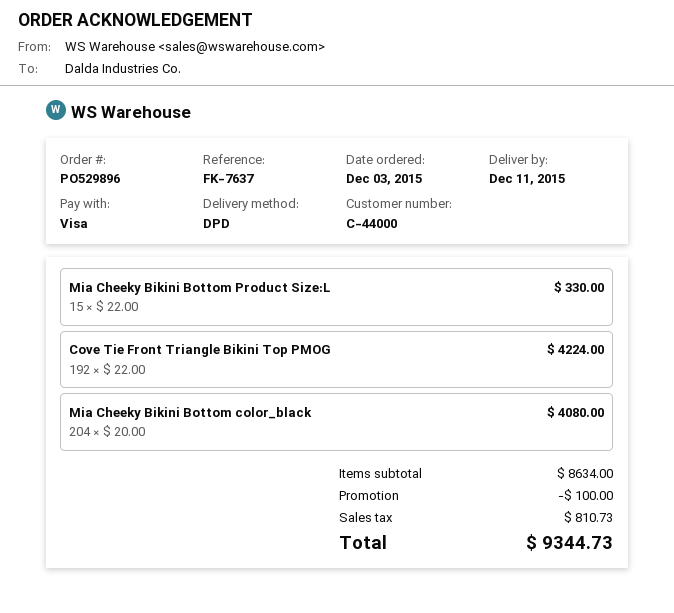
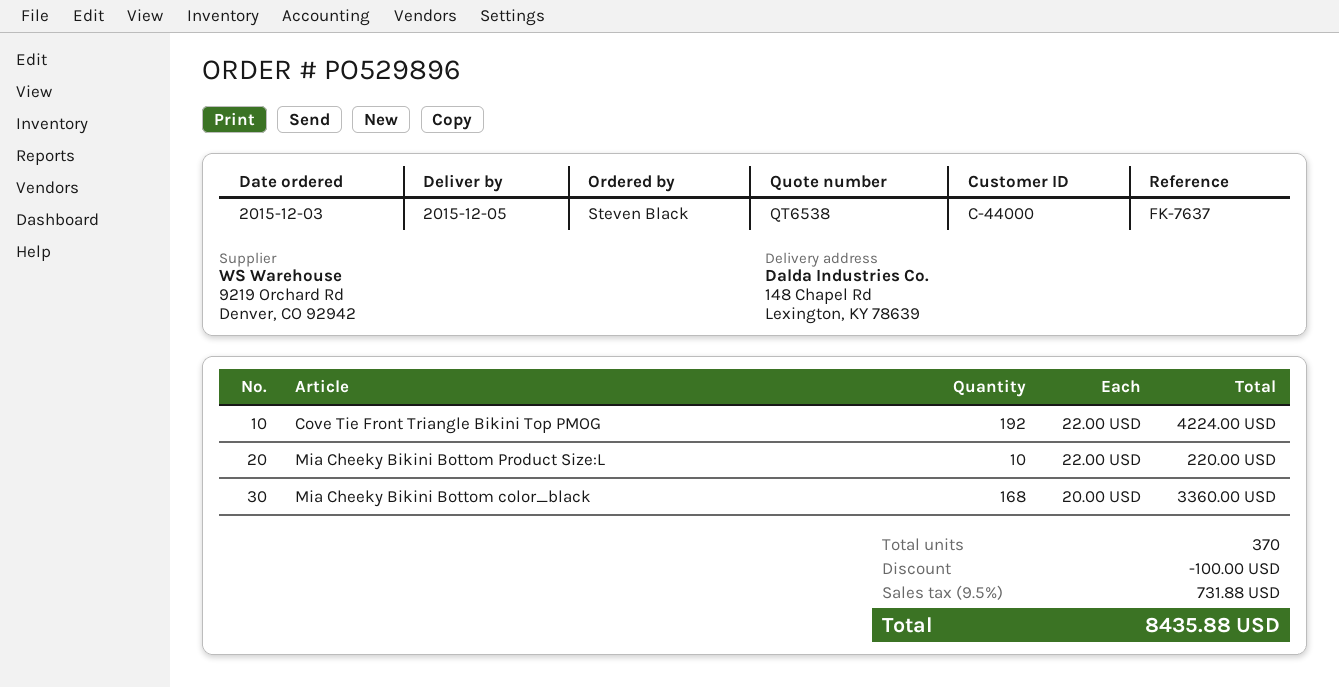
delivery date: 2015-12-11 -> 2015-12-05
Mia Cheeky Bikini Bottom Product Size:L: 15 x 22.00 = 330.00 -> 10 x 22.00 = 220.00
Mia Cheeky Bikini Bottom color_black: 204 x 20.00 = 4080.00 -> 168 x 20.00 = 3360.00
tax: 810.73 -> 731.88
total: 9344.73 -> 8435.88

